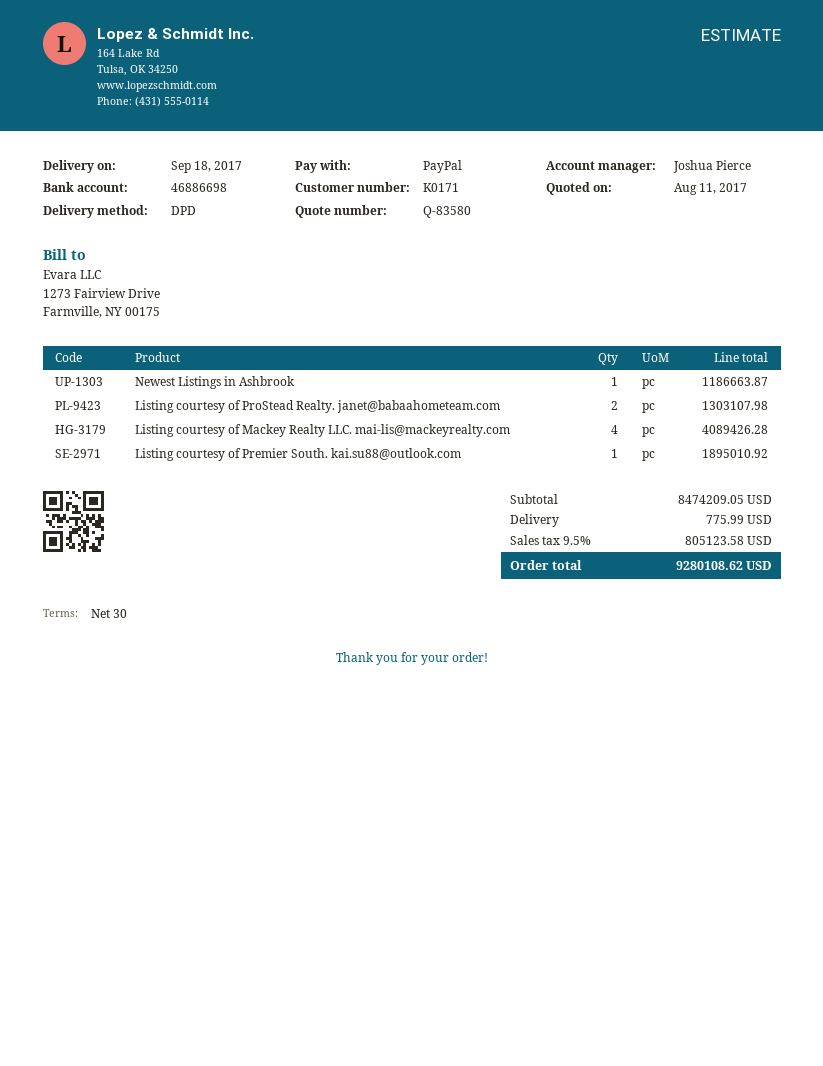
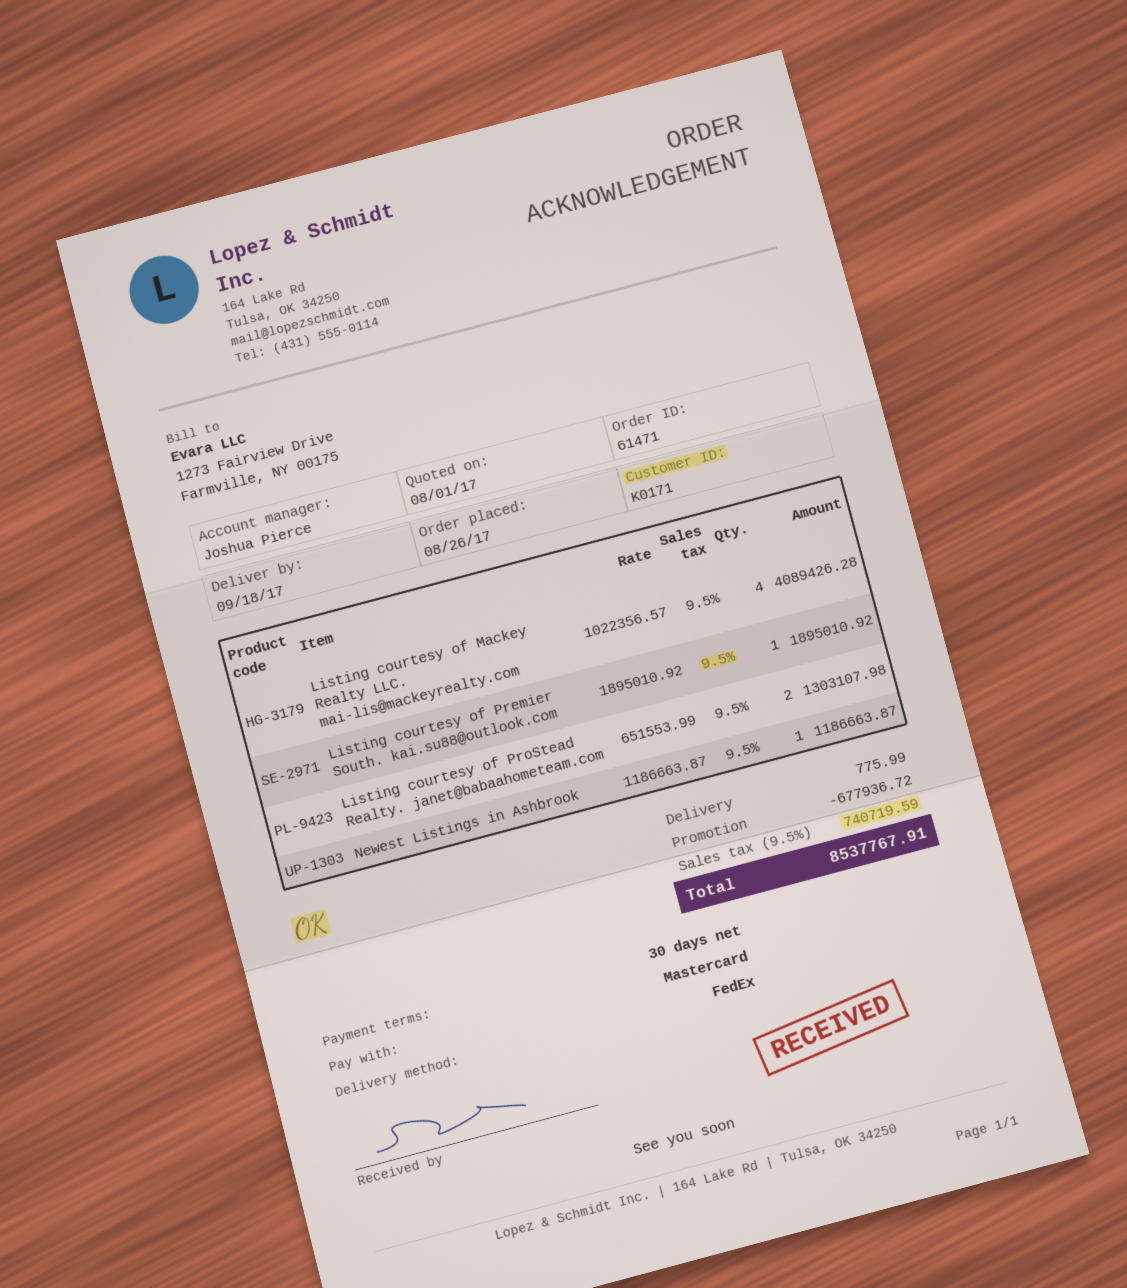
quote date: 2017-08-11 -> 2017-08-01
payment method: PayPal -> Mastercard
shipping method: DPD -> FedEx
discount: none -> 677936.72
tax: 9.5% = 805123.58 -> 9.5% = 740719.59
total: 9280108.62 -> 8537767.91

